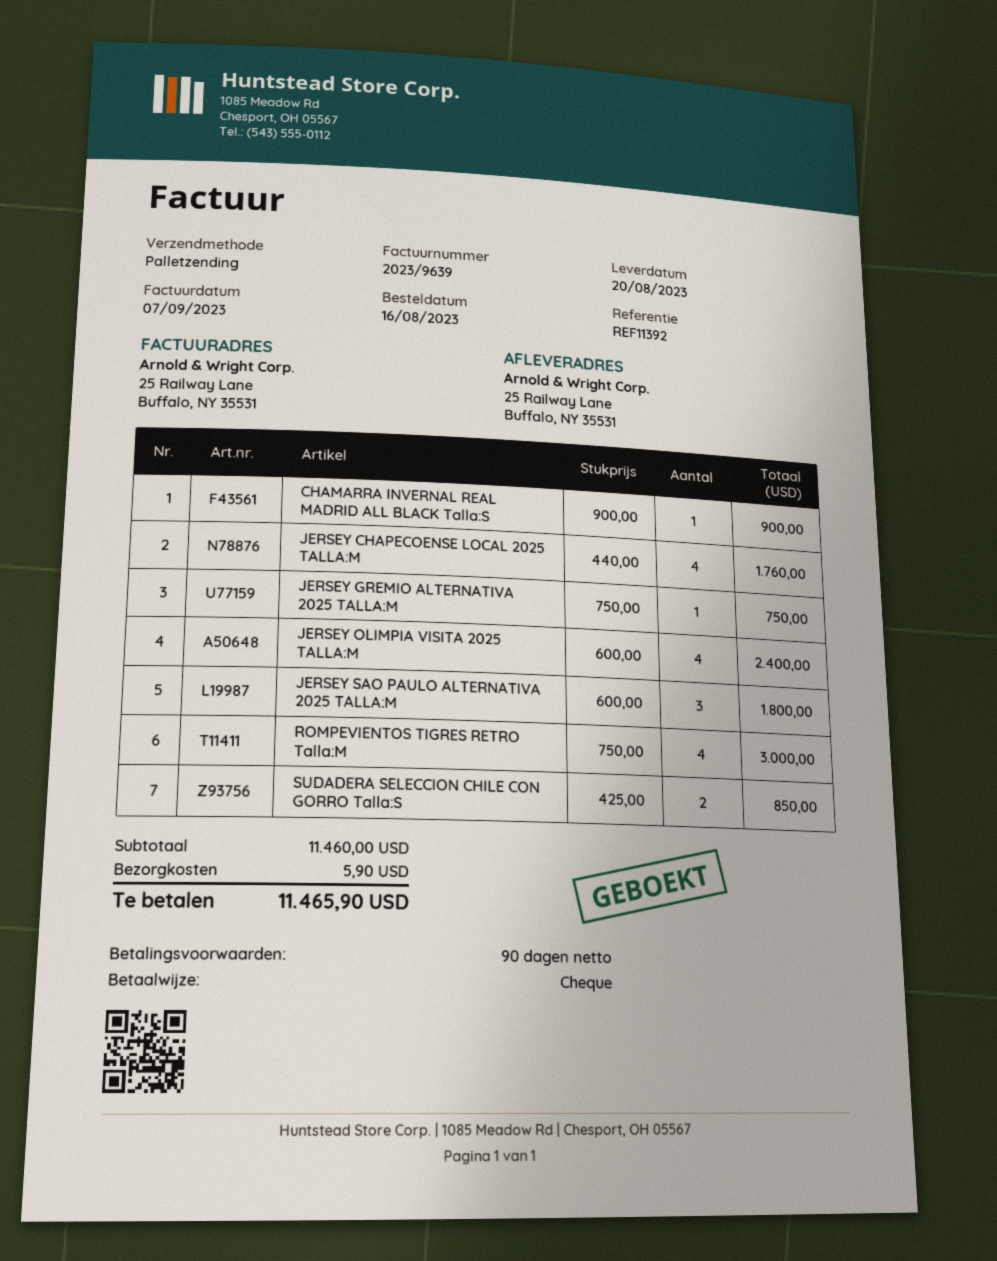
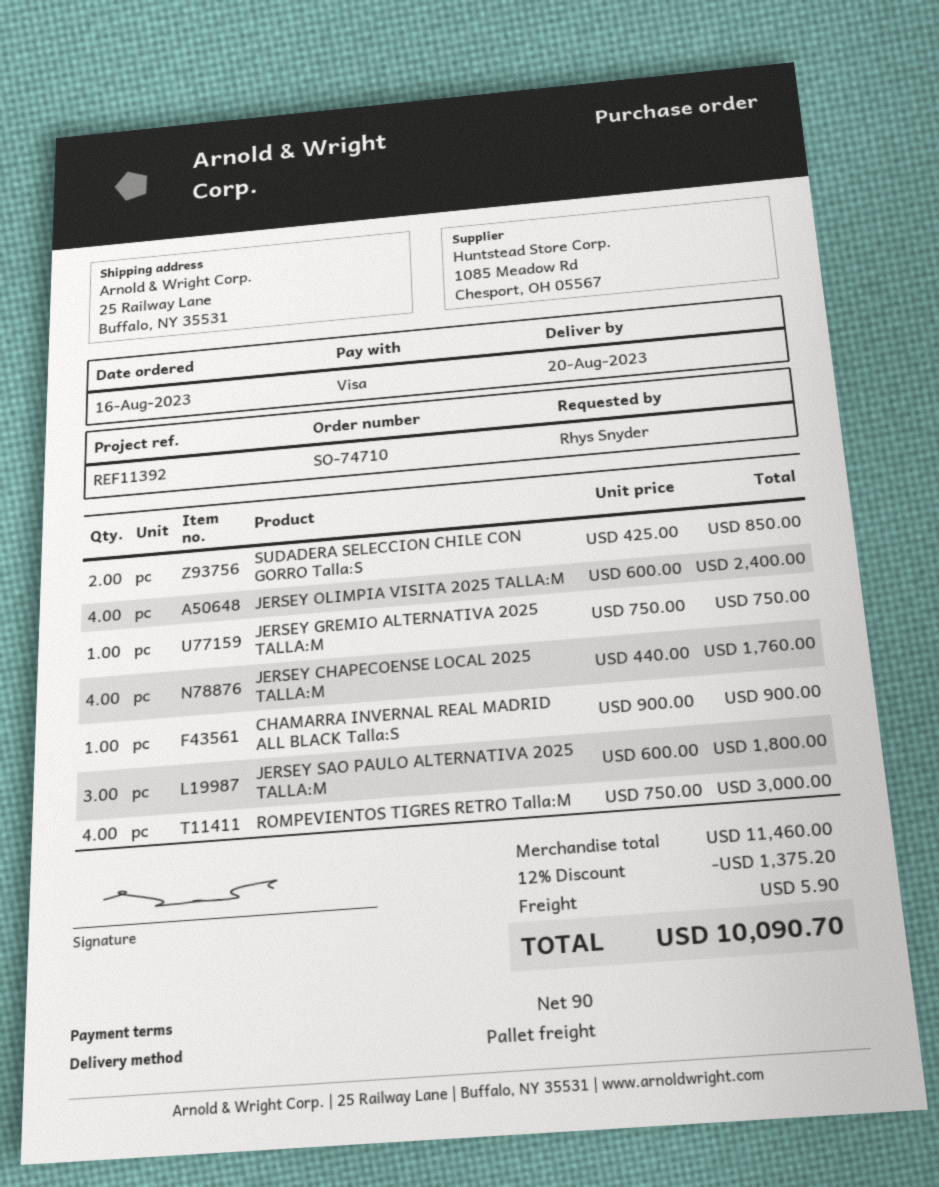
payment method: cheque -> Visa
discount: none -> 12% = 1375.20
total: 11465.90 -> 10090.70

